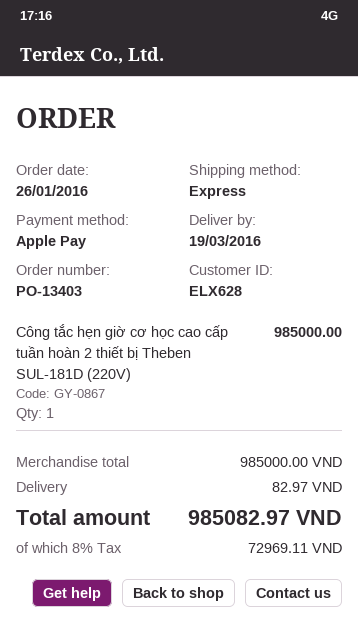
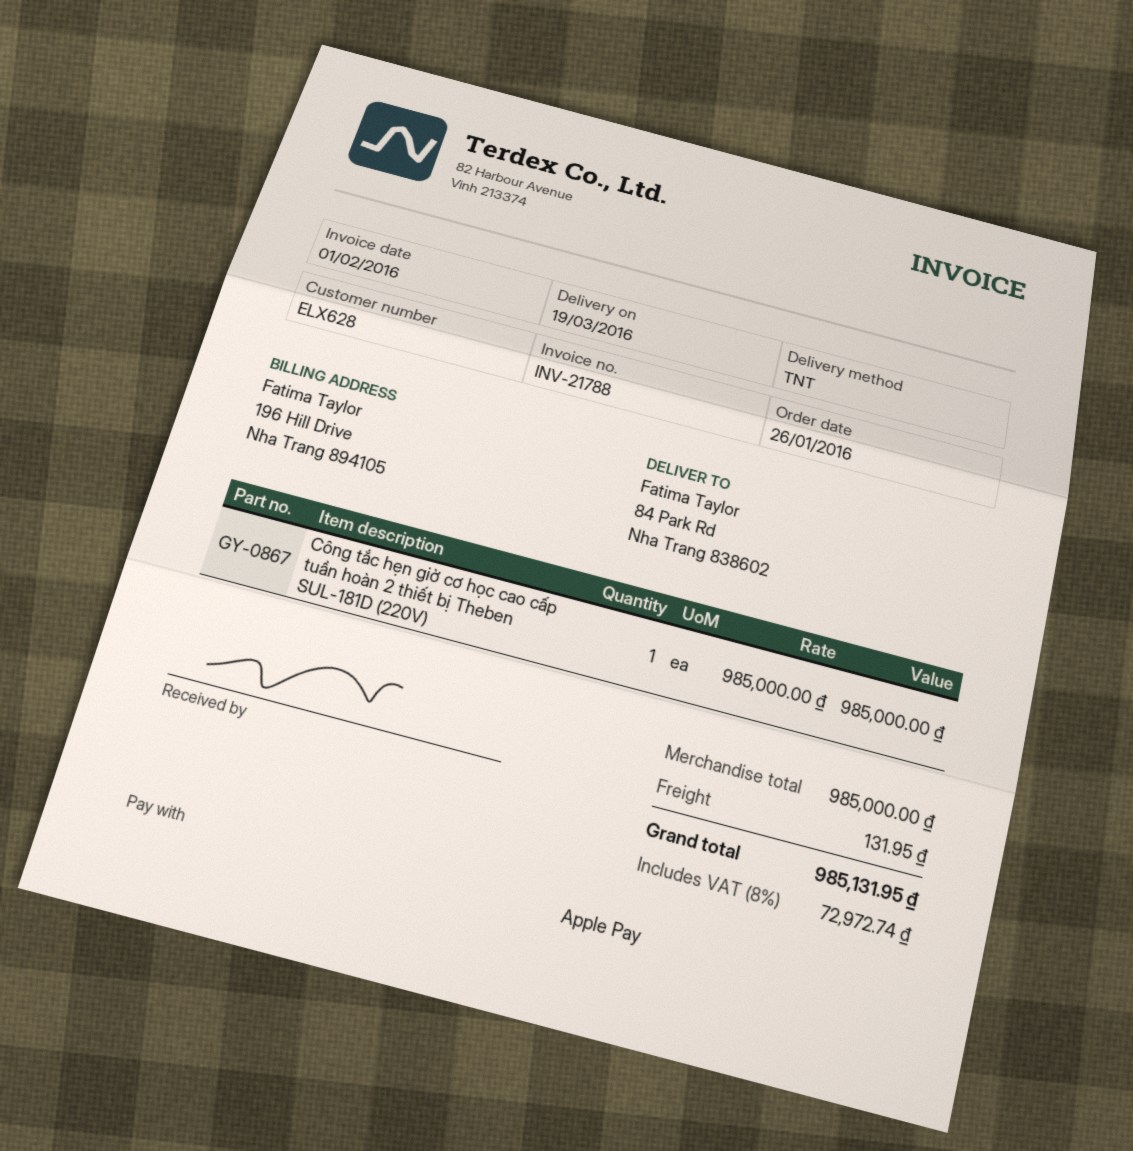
shipping method: express -> TNT
shipping: 82.97 -> 131.95
tax: 8% = 72969.11 -> 8% = 72972.74
total: 985082.97 -> 985131.95

